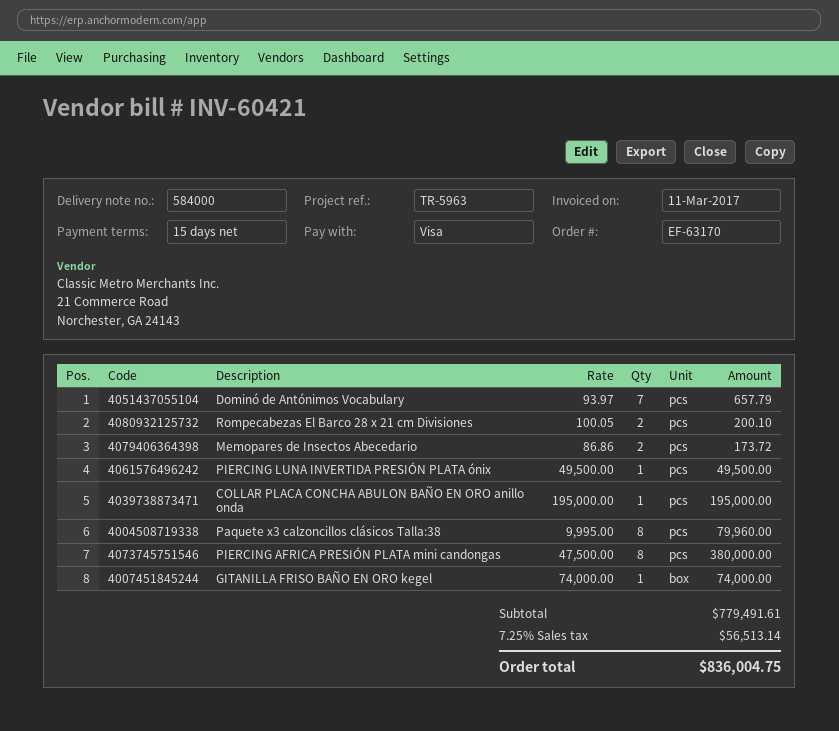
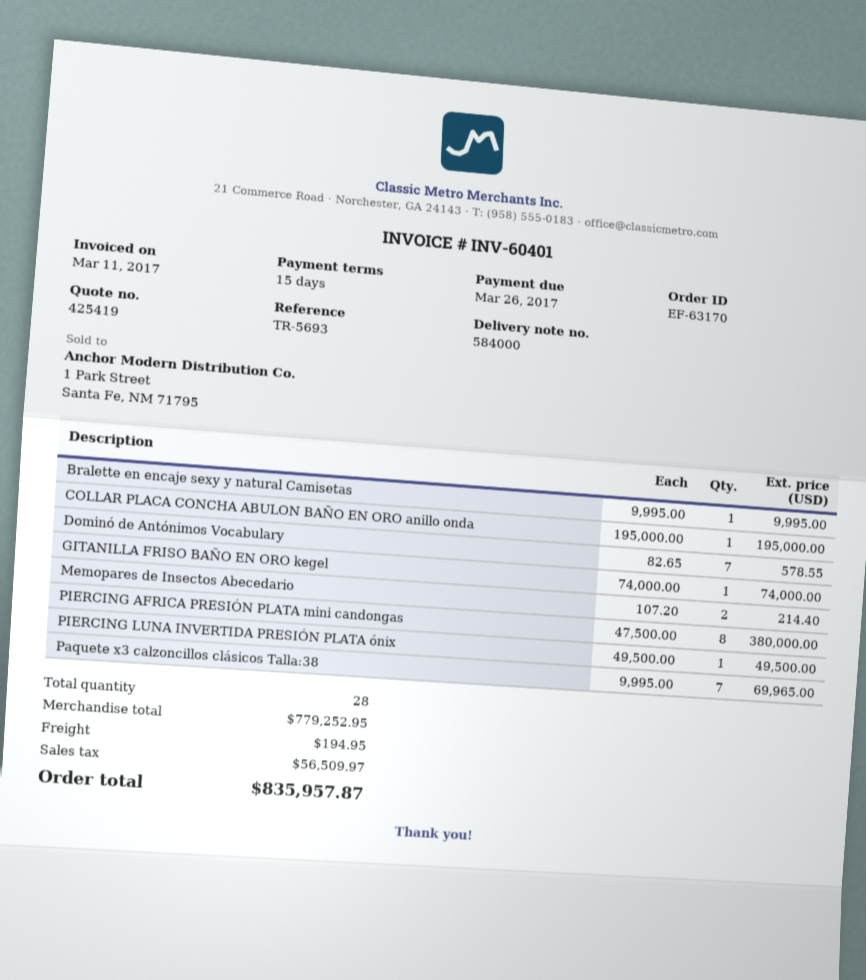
invoice number: INV-60421 -> INV-60401
reference: TR-5963 -> TR-5693
Dominó de Antónimos Vocabulary: 7 x 93.97 = 657.79 -> 7 x 82.65 = 578.55
Rompecabezas El Barco 28 x 21 cm Divisiones: 2 x 100.05 = 200.10 -> none
Memopares de Insectos Abecedario: 2 x 86.86 = 173.72 -> 2 x 107.20 = 214.40
Paquete x3 calzoncillos clásicos Talla:38: 8 x 9995.00 = 79960.00 -> 7 x 9995.00 = 69965.00
Bralette en encaje sexy y natural Camisetas: none -> 1 x 9995.00 = 9995.00
subtotal: 779491.61 -> 779252.95
shipping: none -> 194.95
tax: 56513.14 -> 56509.97
total: 836004.75 -> 835957.87

